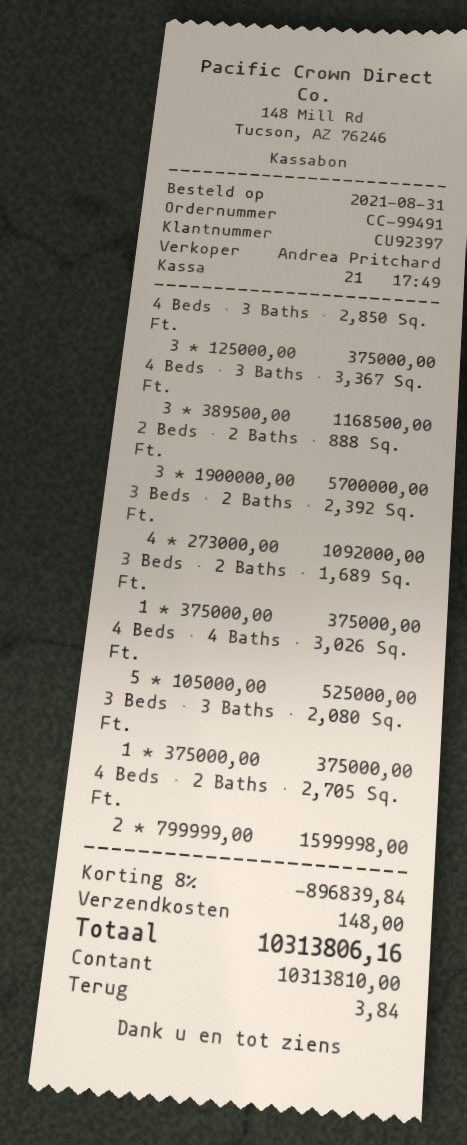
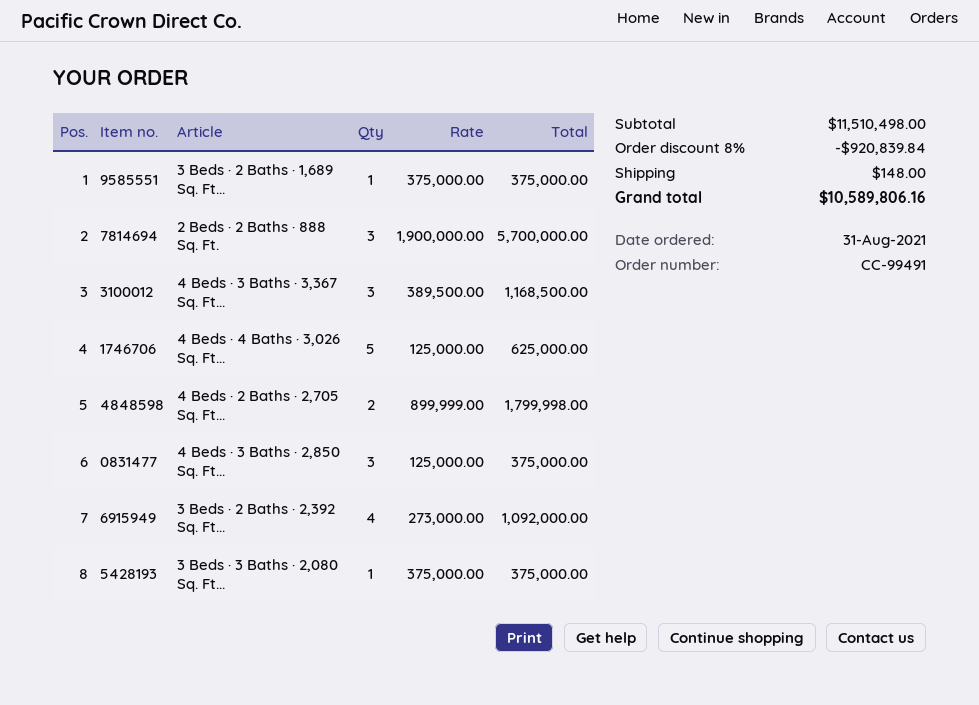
4 Beds · 4 Baths · 3,026 Sq. Ft.: 5 x 105000.00 = 525000.00 -> 5 x 125000.00 = 625000.00
4 Beds · 2 Baths · 2,705 Sq. Ft.: 2 x 799999.00 = 1599998.00 -> 2 x 899999.00 = 1799998.00
discount: 8% = 896839.84 -> 8% = 920839.84
total: 10313806.16 -> 10589806.16

